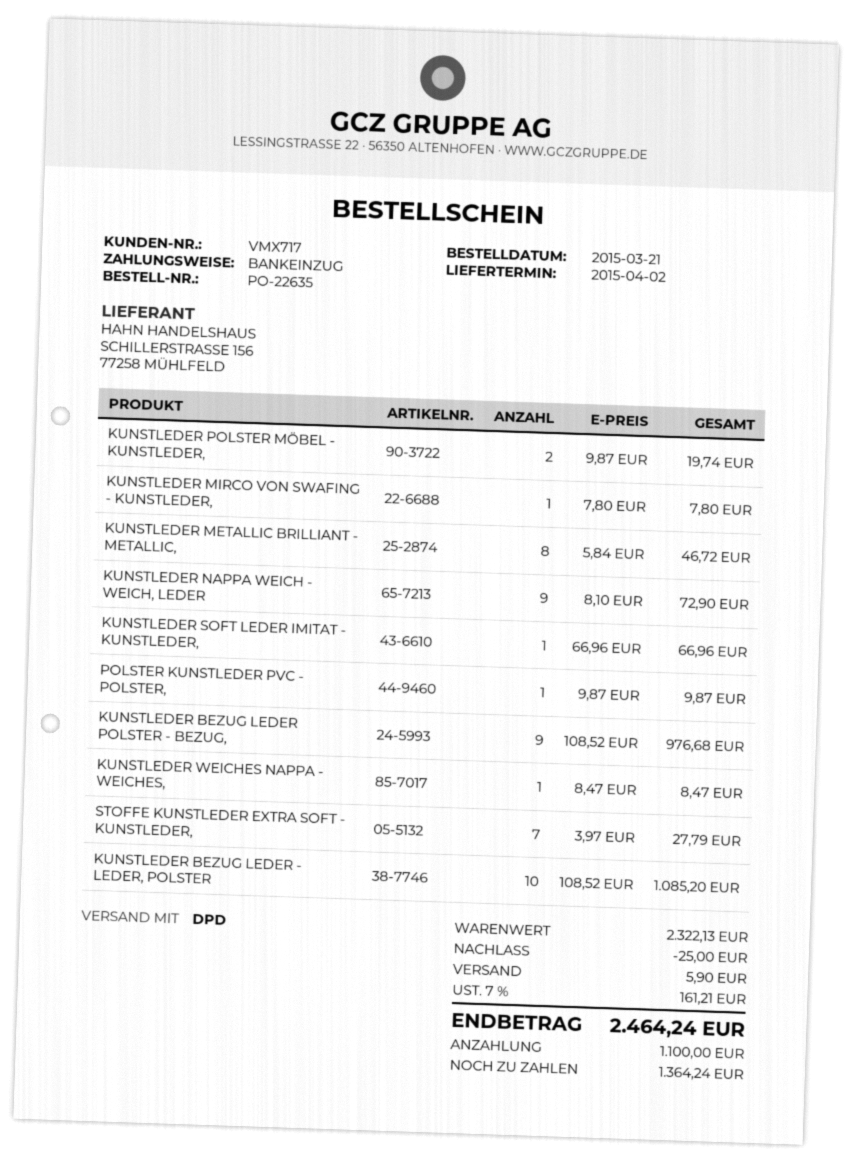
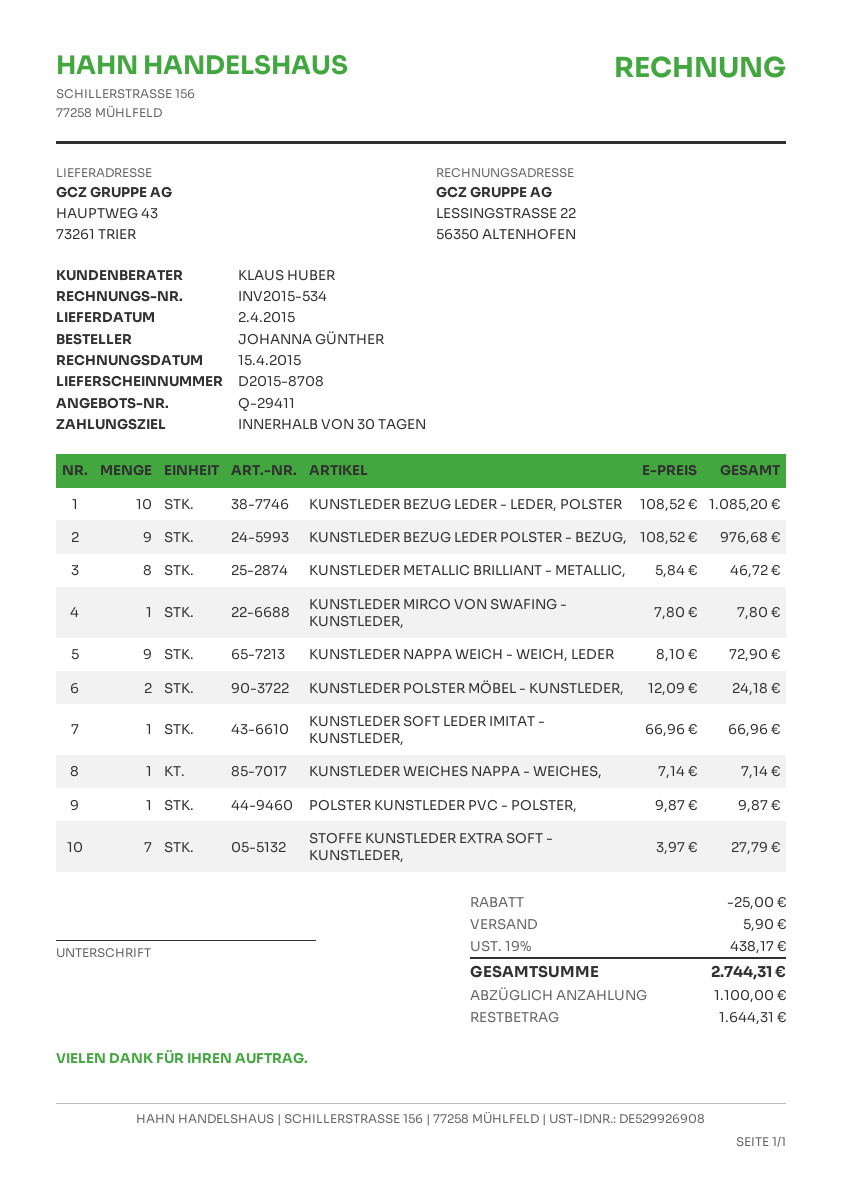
KUNSTLEDER POLSTER MÖBEL - KUNSTLEDER,: 2 x 9.87 = 19.74 -> 2 x 12.09 = 24.18
KUNSTLEDER WEICHES NAPPA - WEICHES,: 1 x 8.47 = 8.47 -> 1 x 7.14 = 7.14
tax: 7% = 161.21 -> 19% = 438.17
total: 2464.24 -> 2744.31
balance: 1364.24 -> 1644.31

